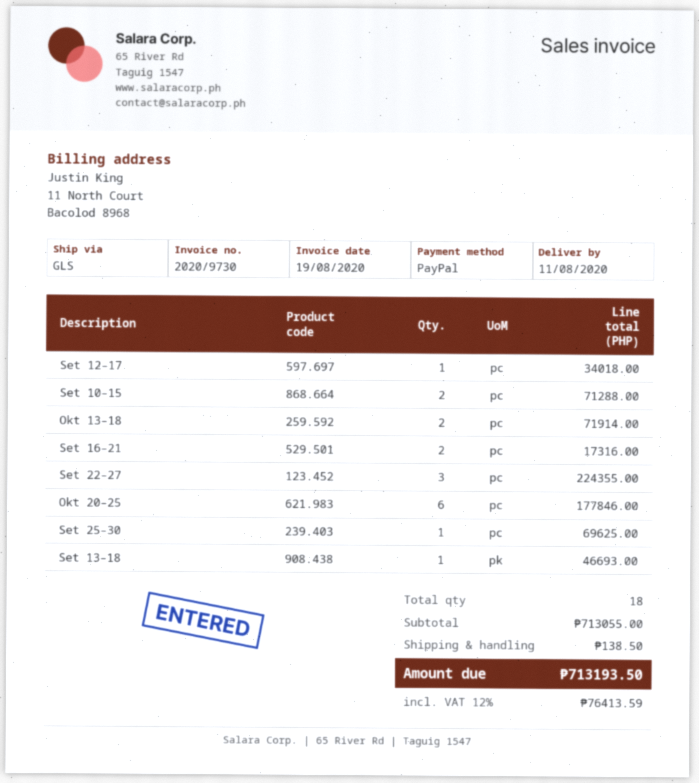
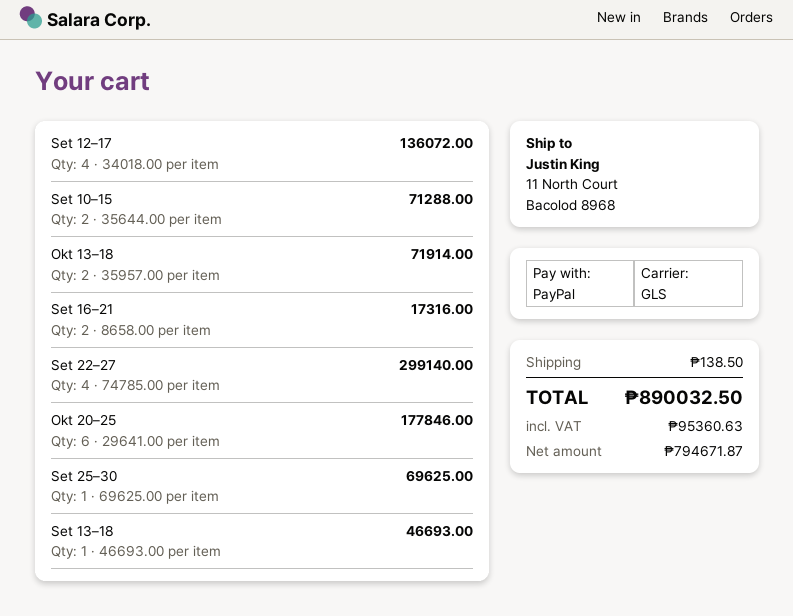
Set 12–17: 1 for 34018.00 -> 4 for 136072.00
Set 22–27: 3 for 224355.00 -> 4 for 299140.00
tax: 76413.59 -> 95360.63
total: 713193.50 -> 890032.50

